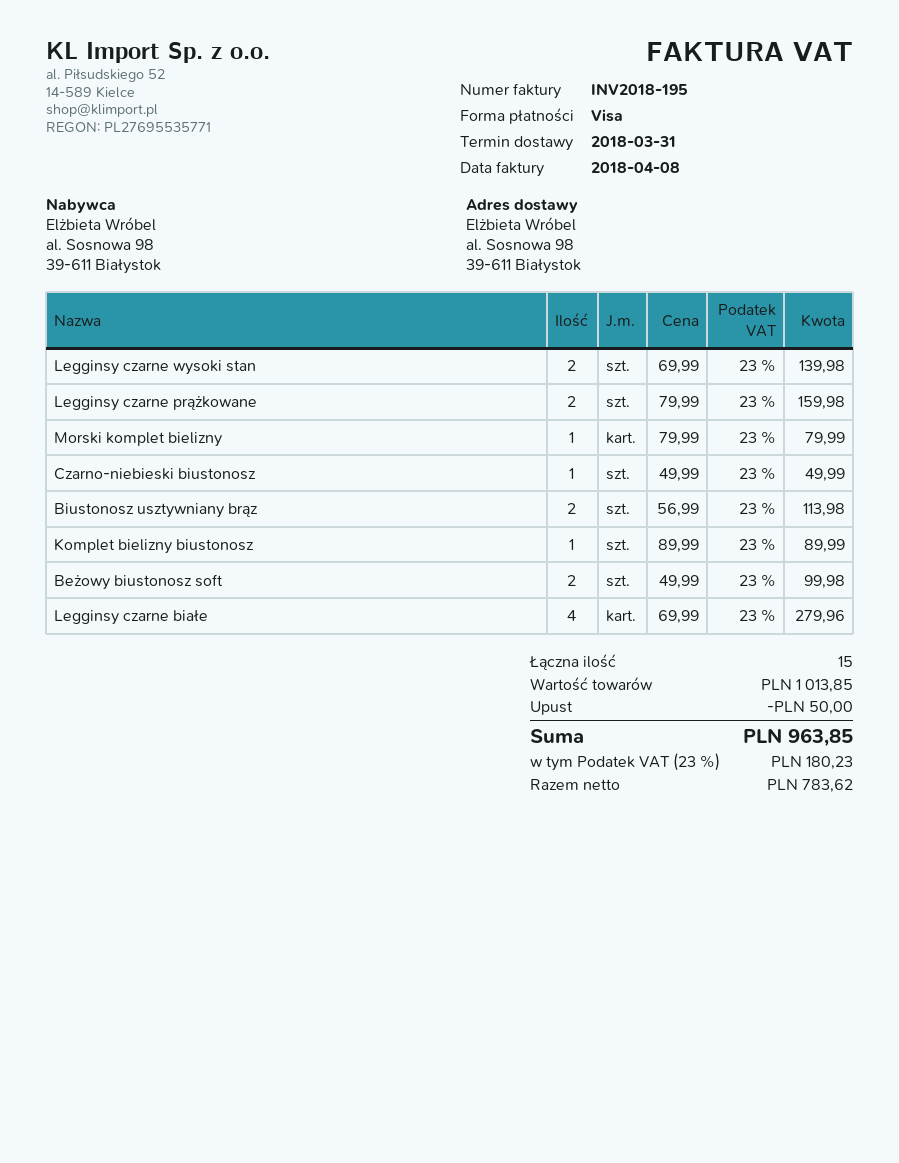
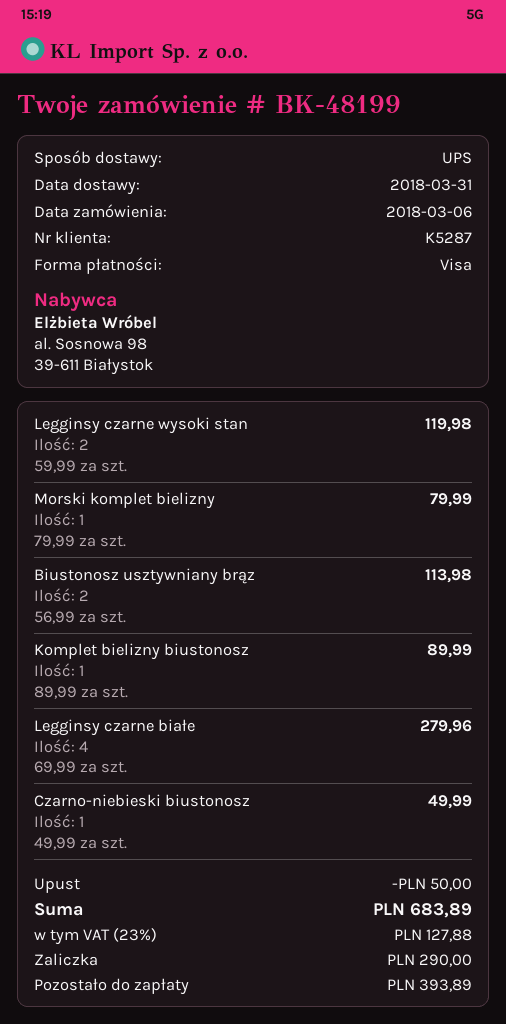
Legginsy czarne wysoki stan: 2 x 69.99 = 139.98 -> 2 x 59.99 = 119.98
Legginsy czarne prążkowane: 2 x 79.99 = 159.98 -> none
Beżowy biustonosz soft: 2 x 49.99 = 99.98 -> none
tax: 23% = 180.23 -> 23% = 127.88
total: 963.85 -> 683.89

